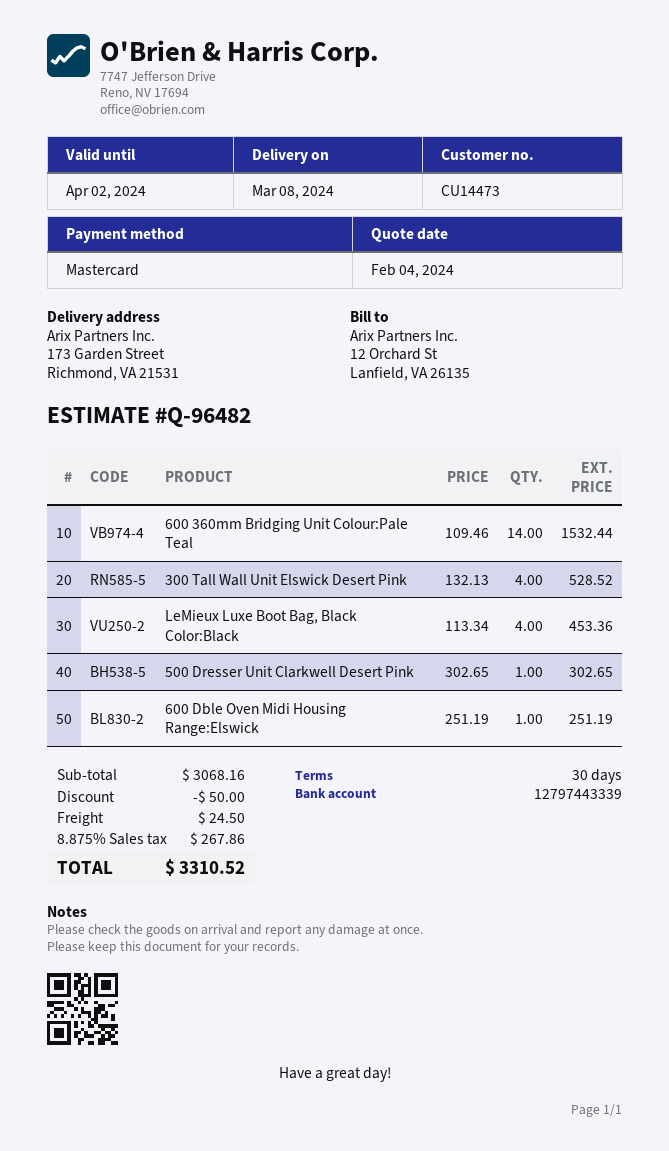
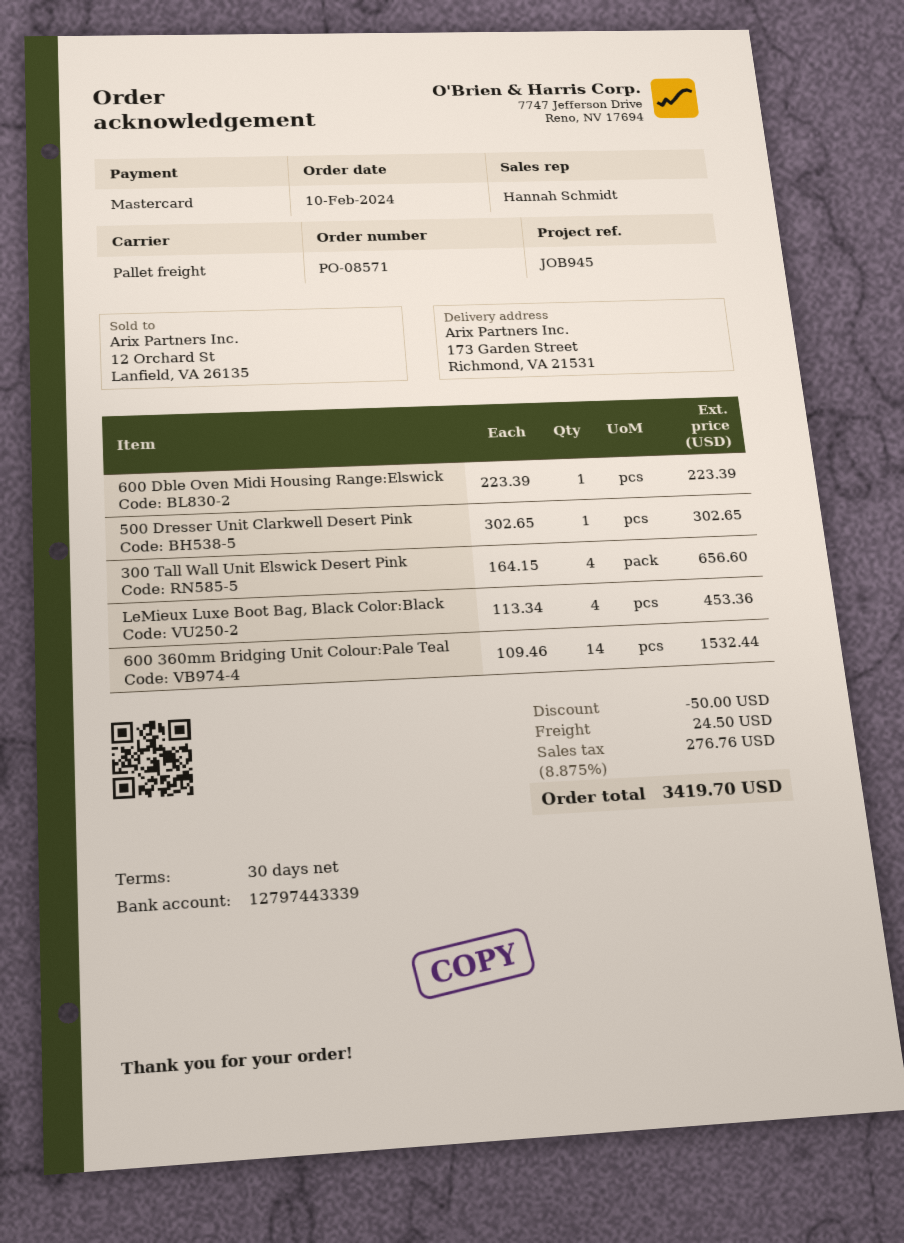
300 Tall Wall Unit Elswick Desert Pink: 4 x 132.13 = 528.52 -> 4 x 164.15 = 656.60
600 Dble Oven Midi Housing Range:Elswick: 1 x 251.19 = 251.19 -> 1 x 223.39 = 223.39
tax: 8.875% = 267.86 -> 8.875% = 276.76
total: 3310.52 -> 3419.70

